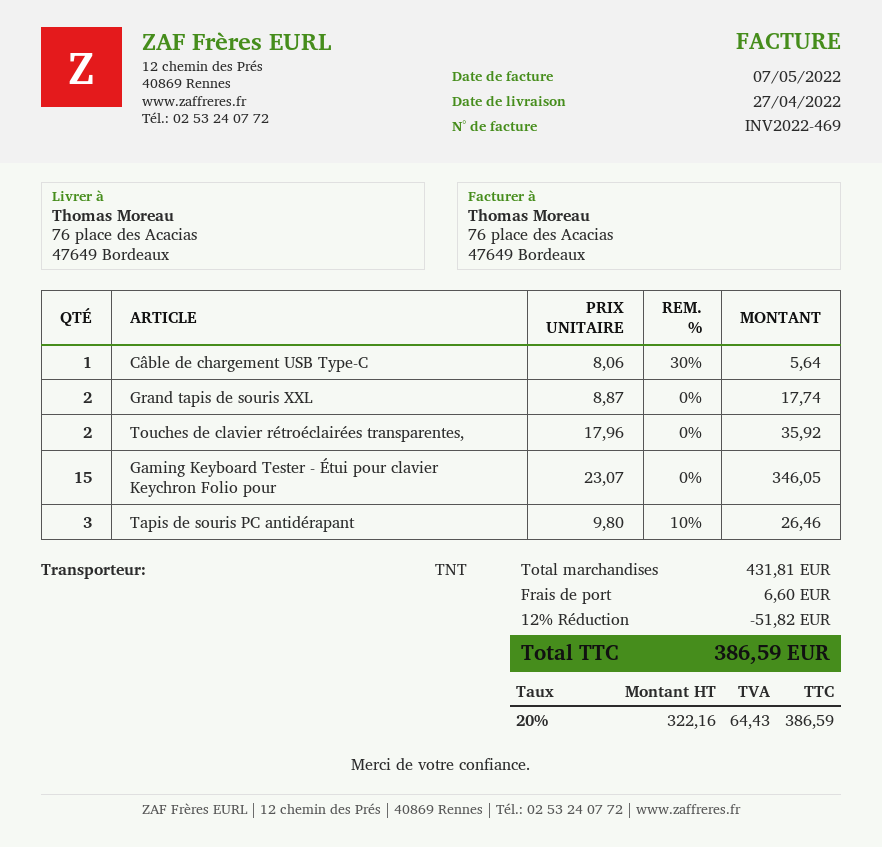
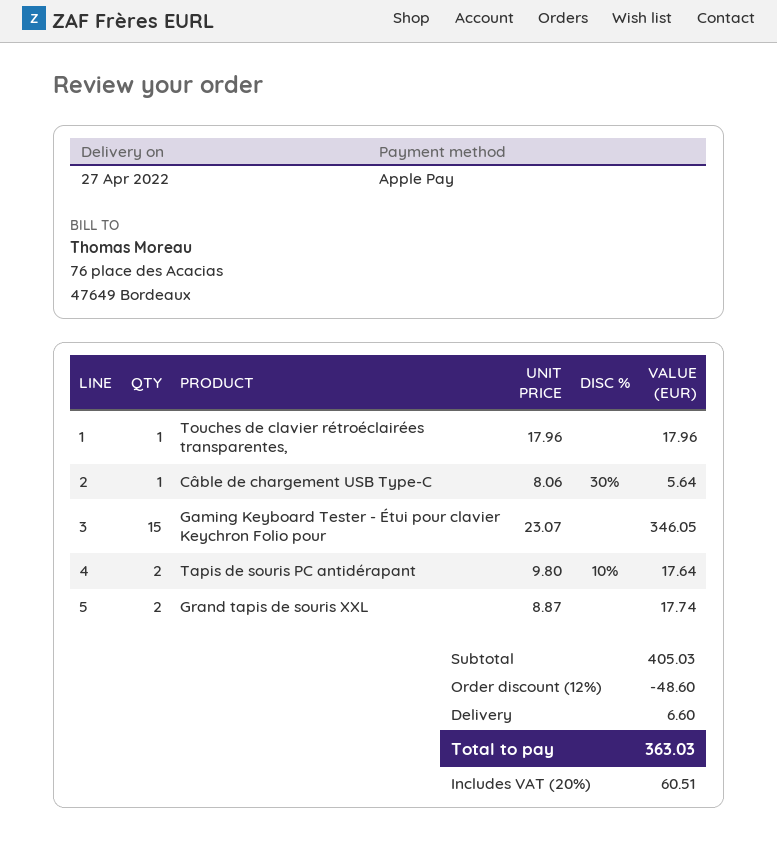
Touches de clavier rétroéclairées transparentes,: 2 x 17.96 = 35.92 -> 1 x 17.96 = 17.96
Tapis de souris PC antidérapant: 3 x 9.80 - 10% = 26.46 -> 2 x 9.80 - 10% = 17.64
subtotal: 431.81 -> 405.03
discount: 12% = 51.82 -> 12% = 48.60
tax: 20% = 64.43 -> 20% = 60.51
total: 386.59 -> 363.03

